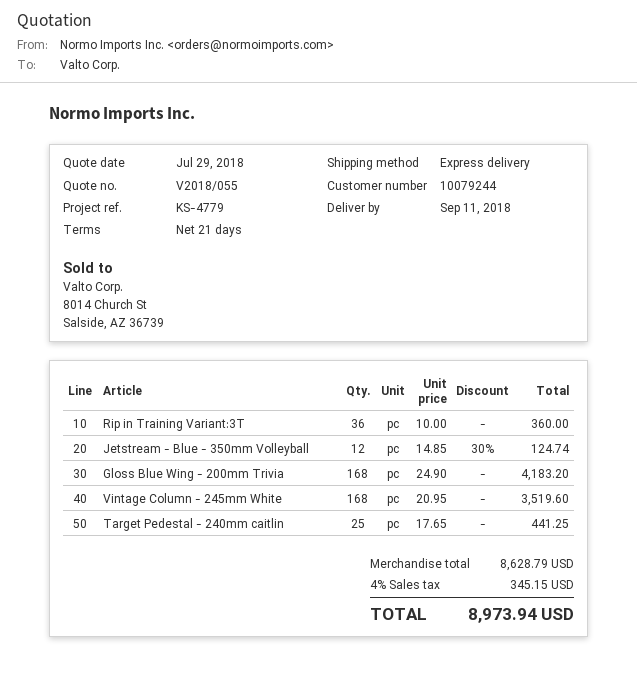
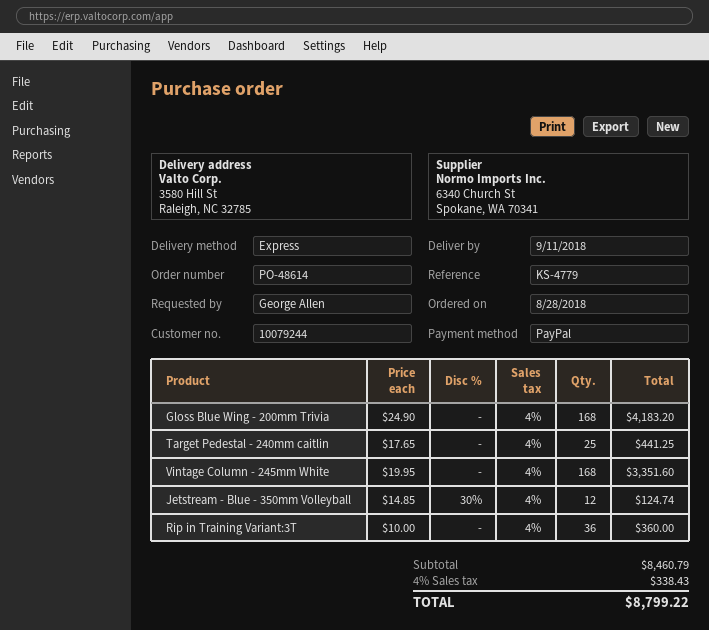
Vintage Column - 245mm White: 168 x 20.95 = 3519.60 -> 168 x 19.95 = 3351.60
subtotal: 8628.79 -> 8460.79
tax: 4% = 345.15 -> 4% = 338.43
total: 8973.94 -> 8799.22

